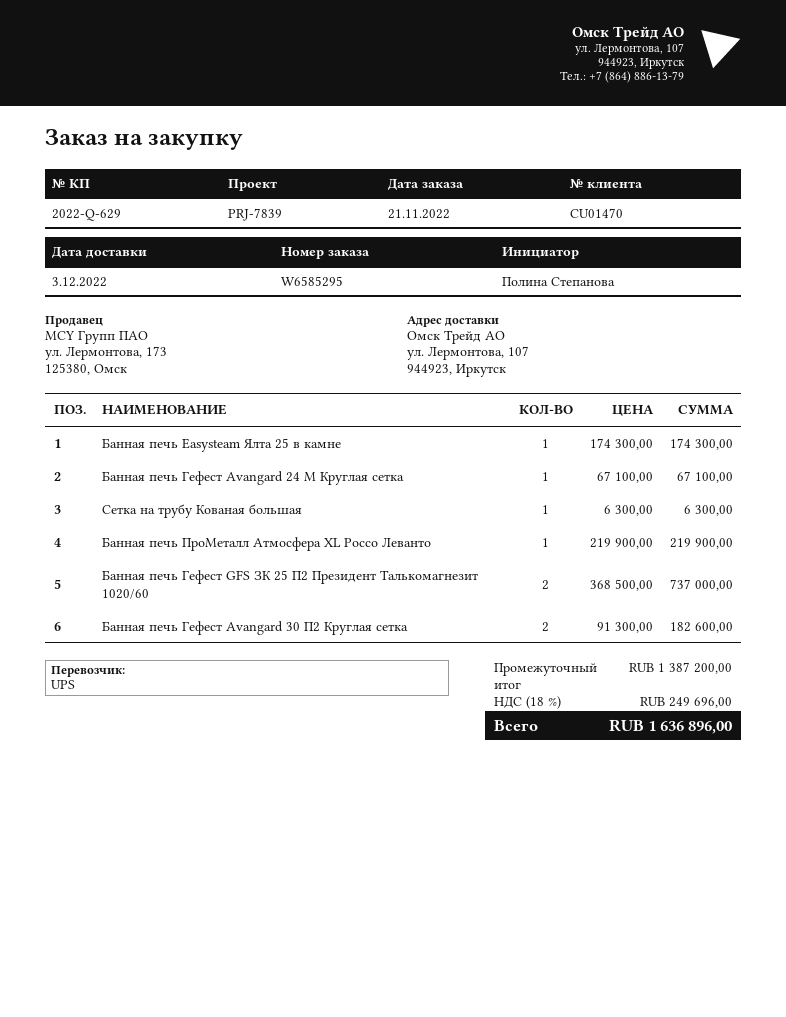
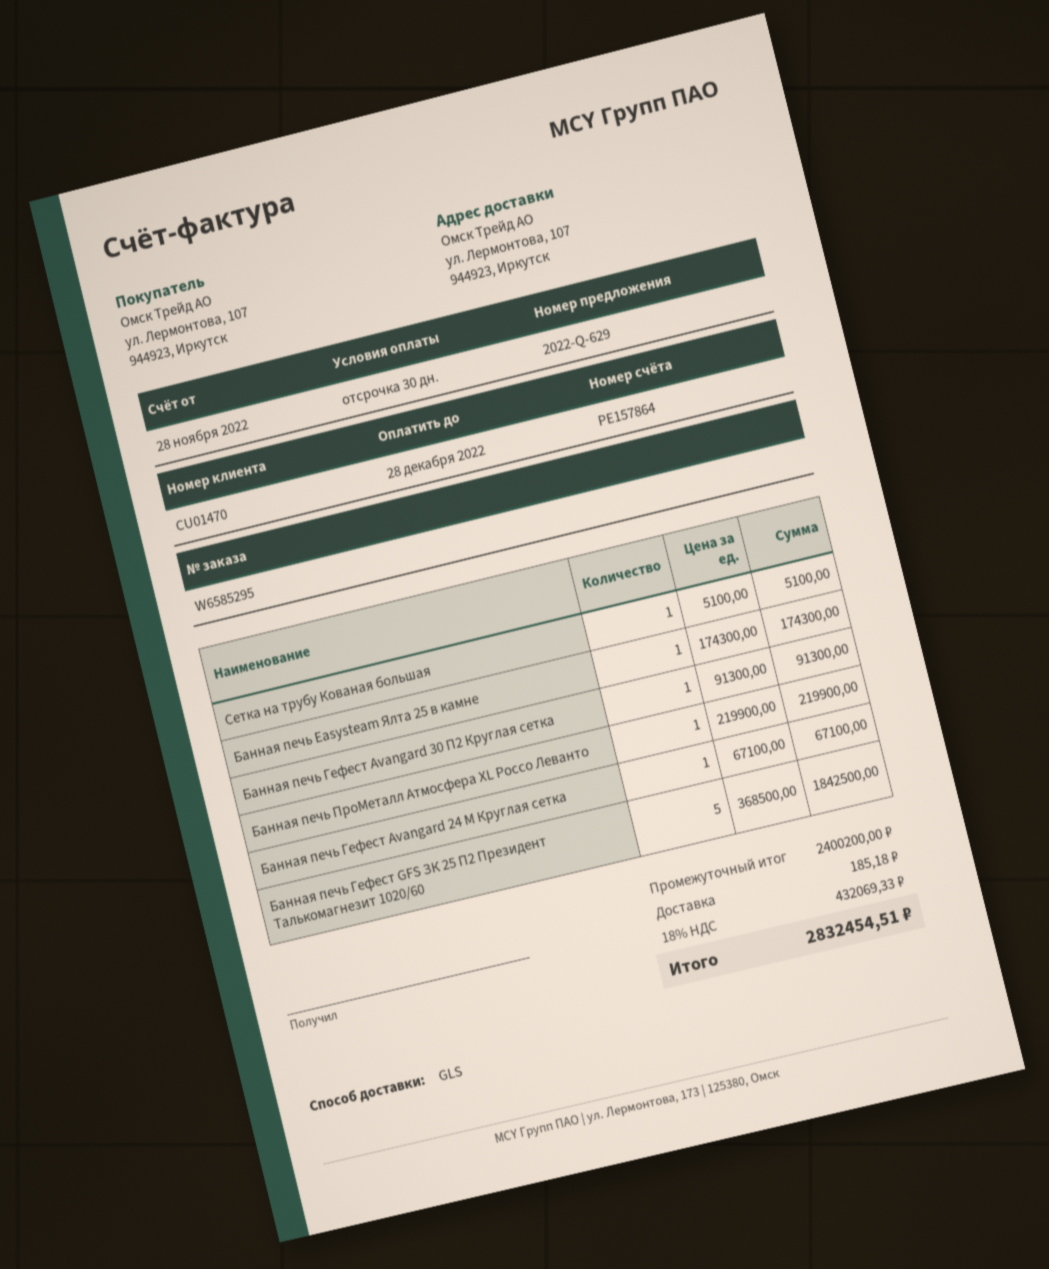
shipping method: UPS -> GLS
Сетка на трубу Кованая большая: 1 x 6300.00 = 6300.00 -> 1 x 5100.00 = 5100.00
Банная печь Гефест GFS ЗК 25 П2 Президент Талькомагнезит 1020/60: 2 x 368500.00 = 737000.00 -> 5 x 368500.00 = 1842500.00
Банная печь Гефест Avangard 30 П2 Круглая сетка: 2 x 91300.00 = 182600.00 -> 1 x 91300.00 = 91300.00
subtotal: 1387200.00 -> 2400200.00
shipping: none -> 185.18
tax: 18% = 249696.00 -> 18% = 432069.33
total: 1636896.00 -> 2832454.51

